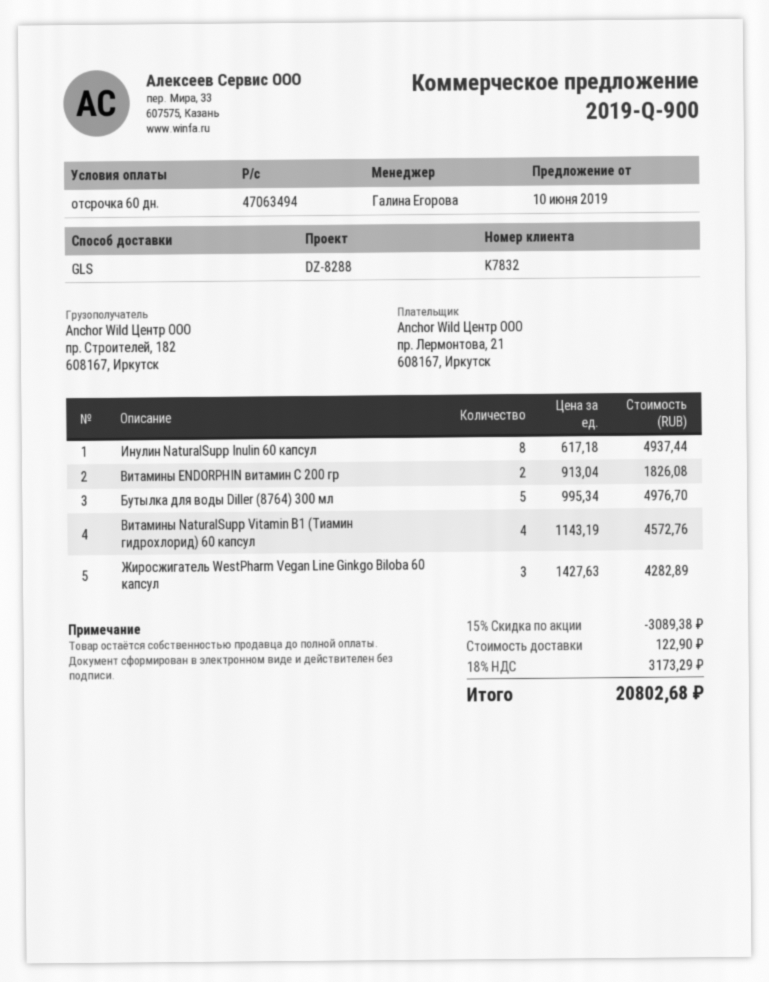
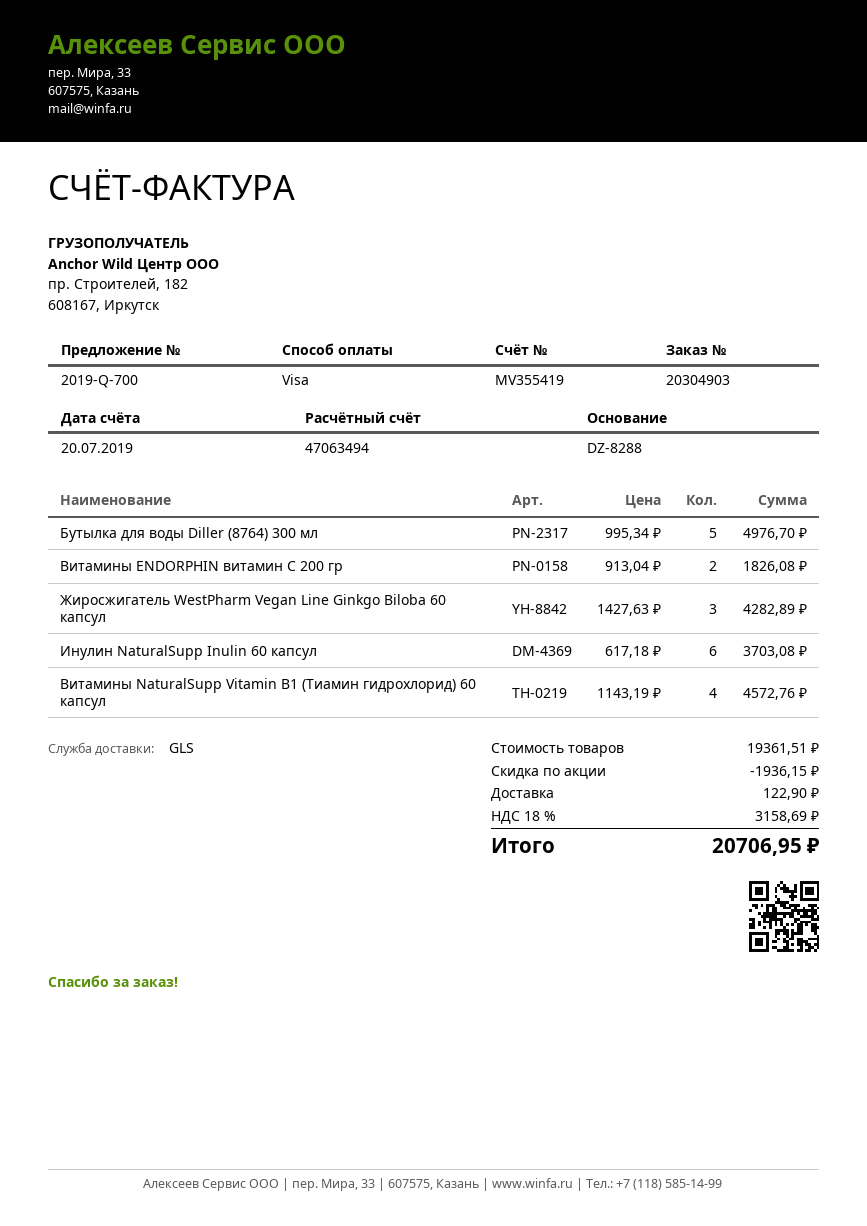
quote number: 2019-Q-900 -> 2019-Q-700
Инулин NaturalSupp Inulin 60 капсул: 8 x 617.18 = 4937.44 -> 6 x 617.18 = 3703.08
discount: 3089.38 -> 1936.15
tax: 18% = 3173.29 -> 18% = 3158.69
total: 20802.68 -> 20706.95

